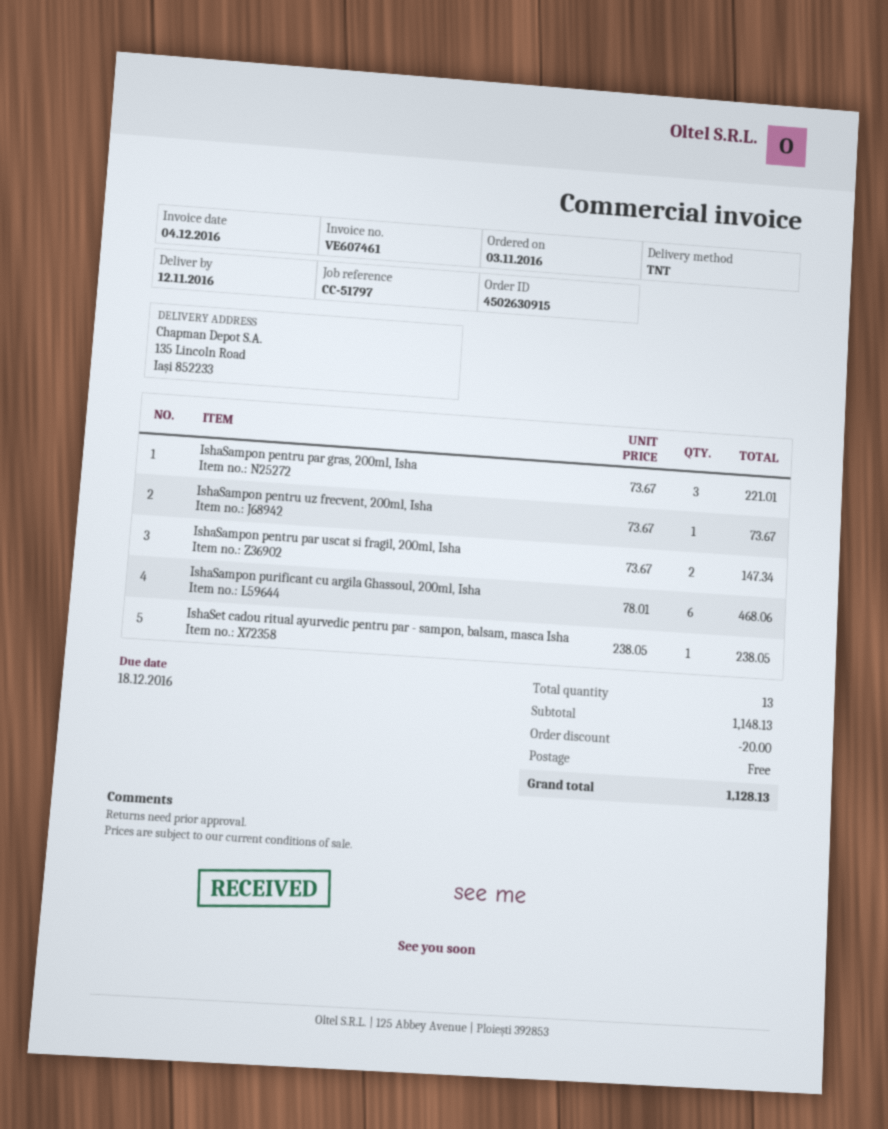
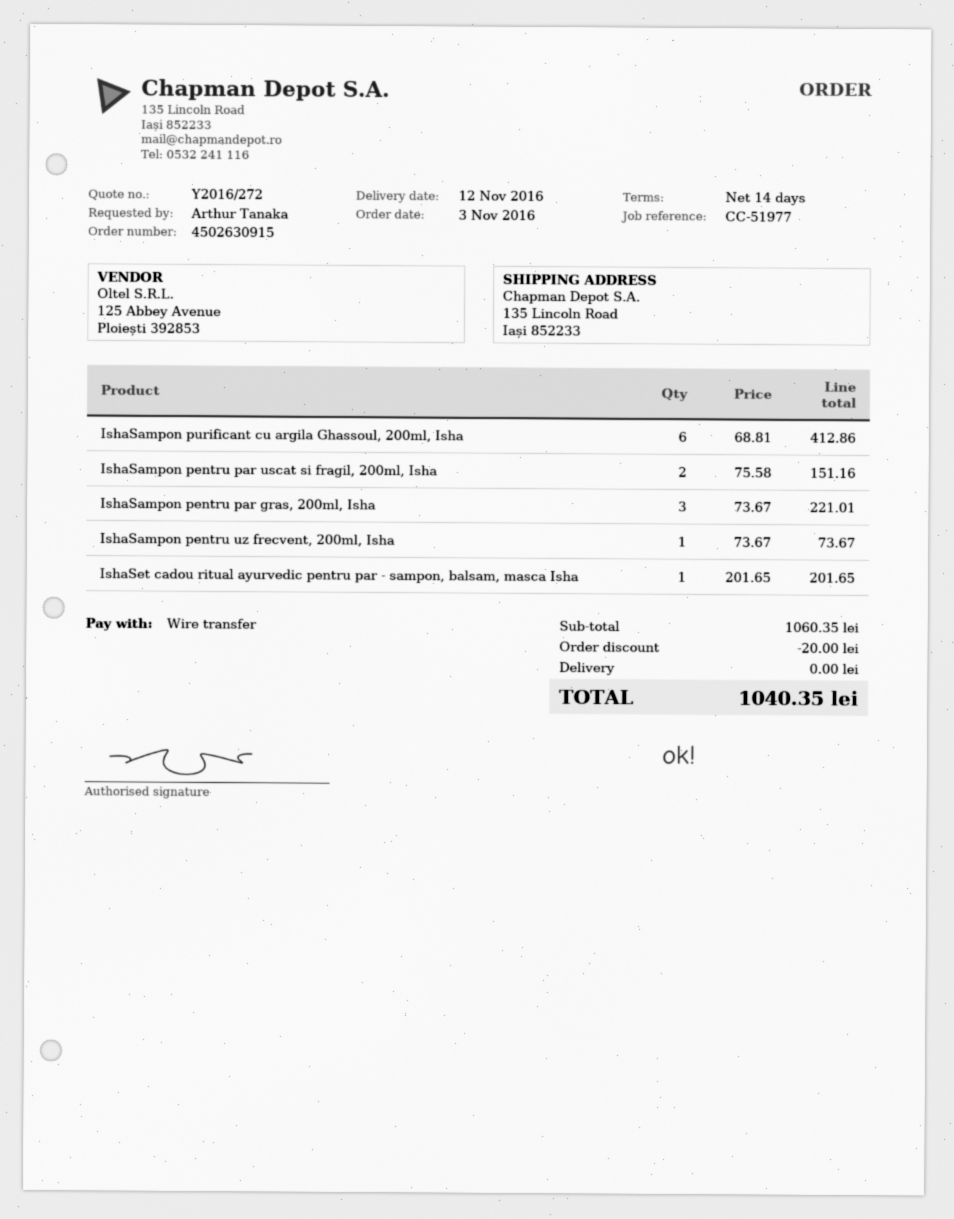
reference: CC-51797 -> CC-51977
IshaSampon pentru par uscat si fragil, 200ml, Isha: 2 x 73.67 = 147.34 -> 2 x 75.58 = 151.16
IshaSampon purificant cu argila Ghassoul, 200ml, Isha: 6 x 78.01 = 468.06 -> 6 x 68.81 = 412.86
IshaSet cadou ritual ayurvedic pentru par - sampon, balsam, masca Isha: 1 x 238.05 = 238.05 -> 1 x 201.65 = 201.65
subtotal: 1148.13 -> 1060.35
total: 1128.13 -> 1040.35

